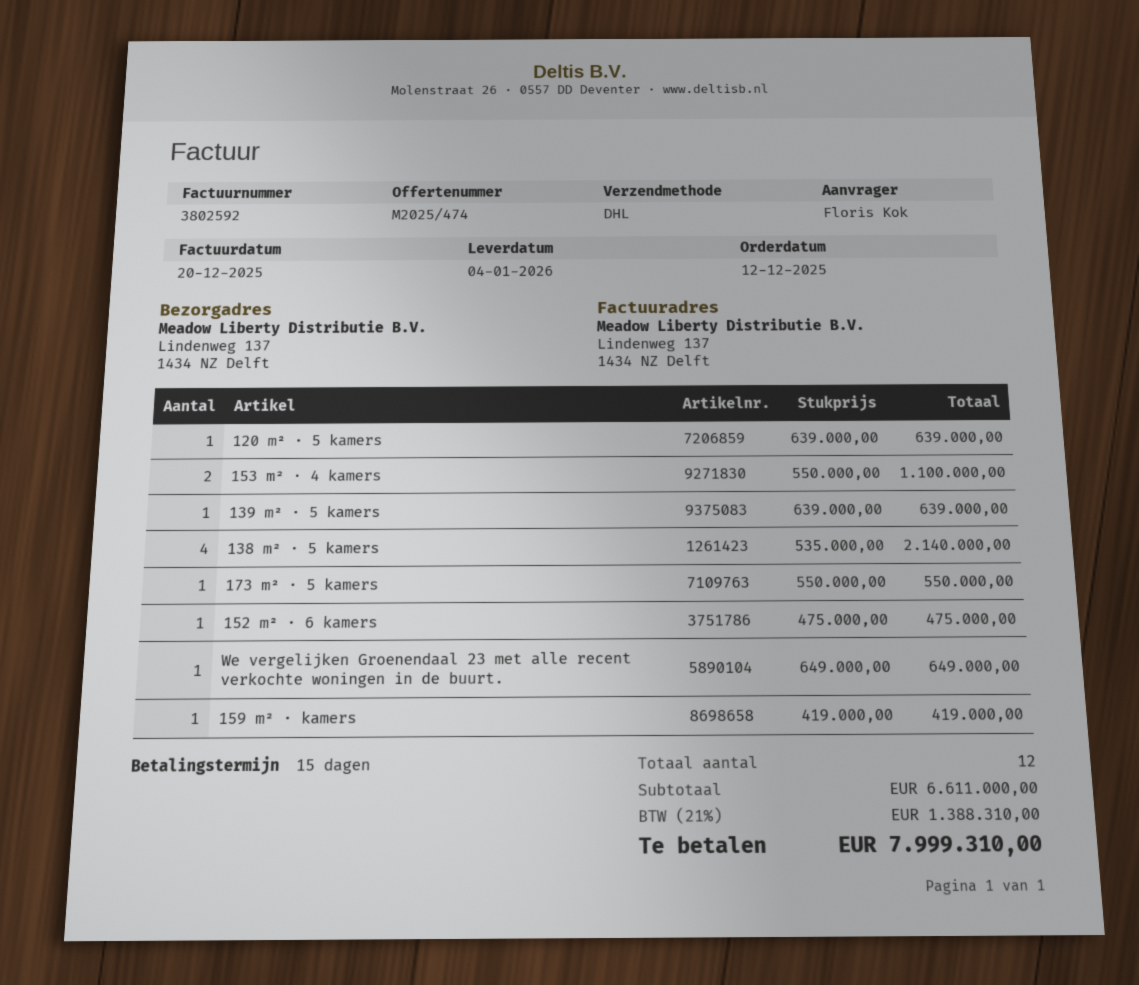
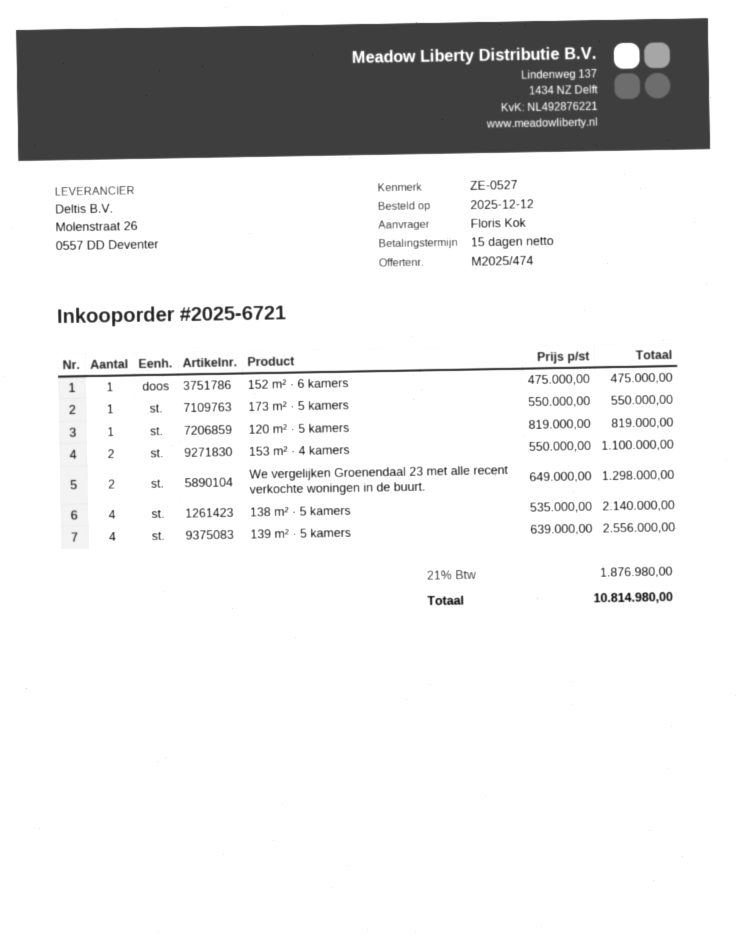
120 m² · 5 kamers: 1 x 639000.00 = 639000.00 -> 1 x 819000.00 = 819000.00
139 m² · 5 kamers: 1 x 639000.00 = 639000.00 -> 4 x 639000.00 = 2556000.00
We vergelijken Groenendaal 23 met alle recent verkochte woningen in de buurt.: 1 x 649000.00 = 649000.00 -> 2 x 649000.00 = 1298000.00
159 m² · kamers: 1 x 419000.00 = 419000.00 -> none
tax: 21% = 1388310.00 -> 21% = 1876980.00
total: 7999310.00 -> 10814980.00

